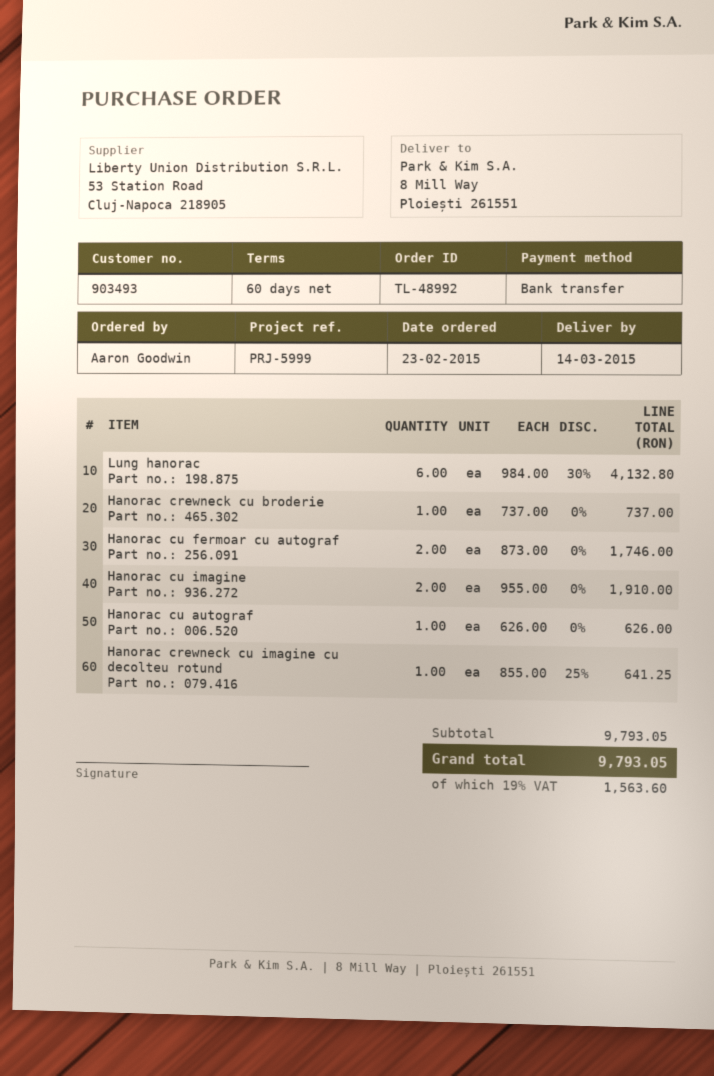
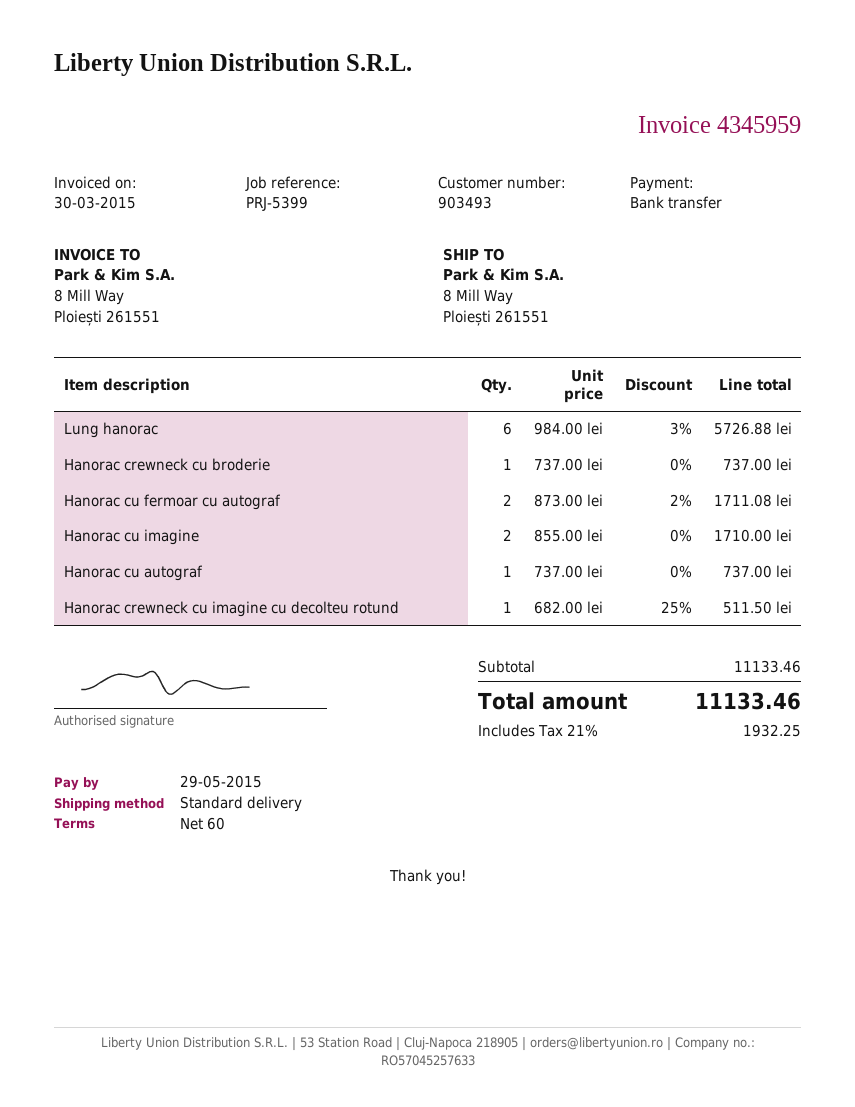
reference: PRJ-5999 -> PRJ-5399
Lung hanorac: 6 x 984.00 - 30% = 4132.80 -> 6 x 984.00 - 3% = 5726.88
Hanorac cu fermoar cu autograf: 2 x 873.00 = 1746.00 -> 2 x 873.00 - 2% = 1711.08
Hanorac cu imagine: 2 x 955.00 = 1910.00 -> 2 x 855.00 = 1710.00
Hanorac cu autograf: 1 x 626.00 = 626.00 -> 1 x 737.00 = 737.00
Hanorac crewneck cu imagine cu decolteu rotund: 1 x 855.00 - 25% = 641.25 -> 1 x 682.00 - 25% = 511.50
subtotal: 9793.05 -> 11133.46
tax: 19% = 1563.60 -> 21% = 1932.25
total: 9793.05 -> 11133.46

